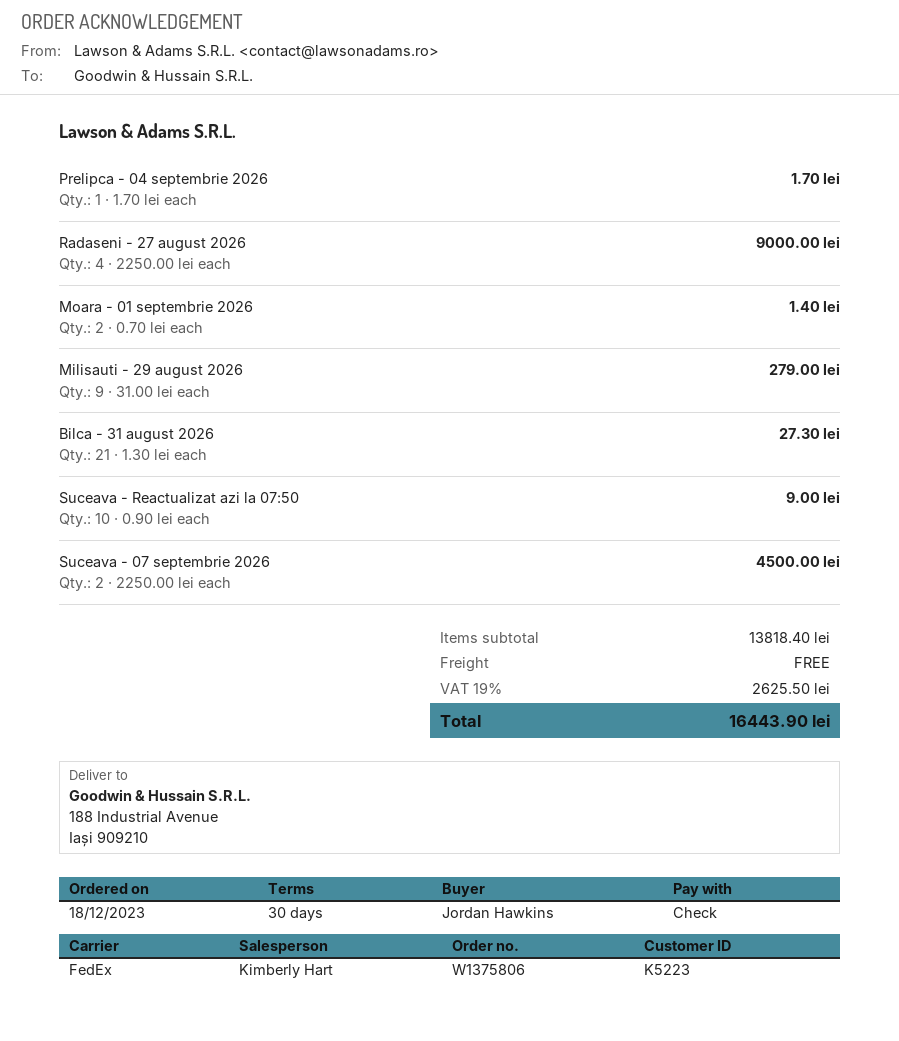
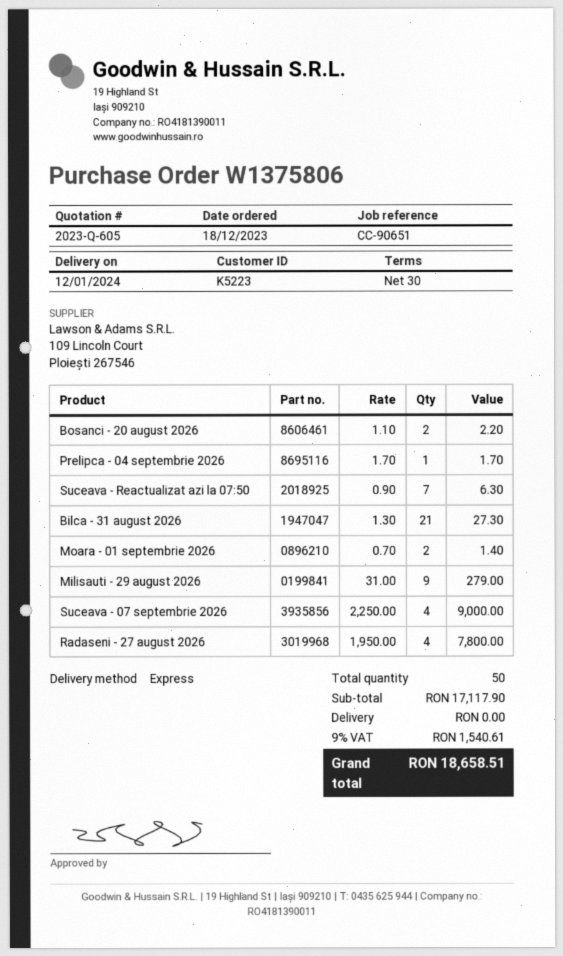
shipping method: FedEx -> express
Radaseni - 27 august 2026: 4 x 2250.00 = 9000.00 -> 4 x 1950.00 = 7800.00
Suceava - Reactualizat azi la 07:50: 10 x 0.90 = 9.00 -> 7 x 0.90 = 6.30
Suceava - 07 septembrie 2026: 2 x 2250.00 = 4500.00 -> 4 x 2250.00 = 9000.00
Bosanci - 20 august 2026: none -> 2 x 1.10 = 2.20
subtotal: 13818.40 -> 17117.90
tax: 19% = 2625.50 -> 9% = 1540.61
total: 16443.90 -> 18658.51

